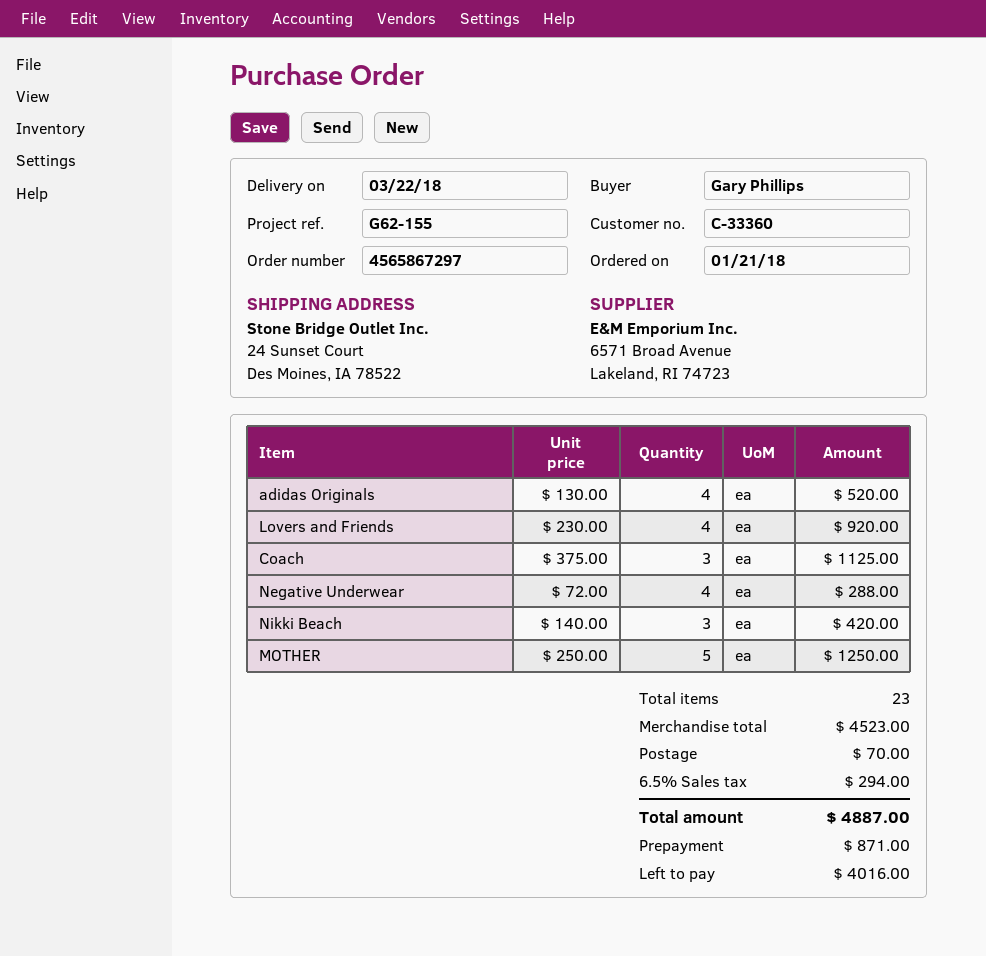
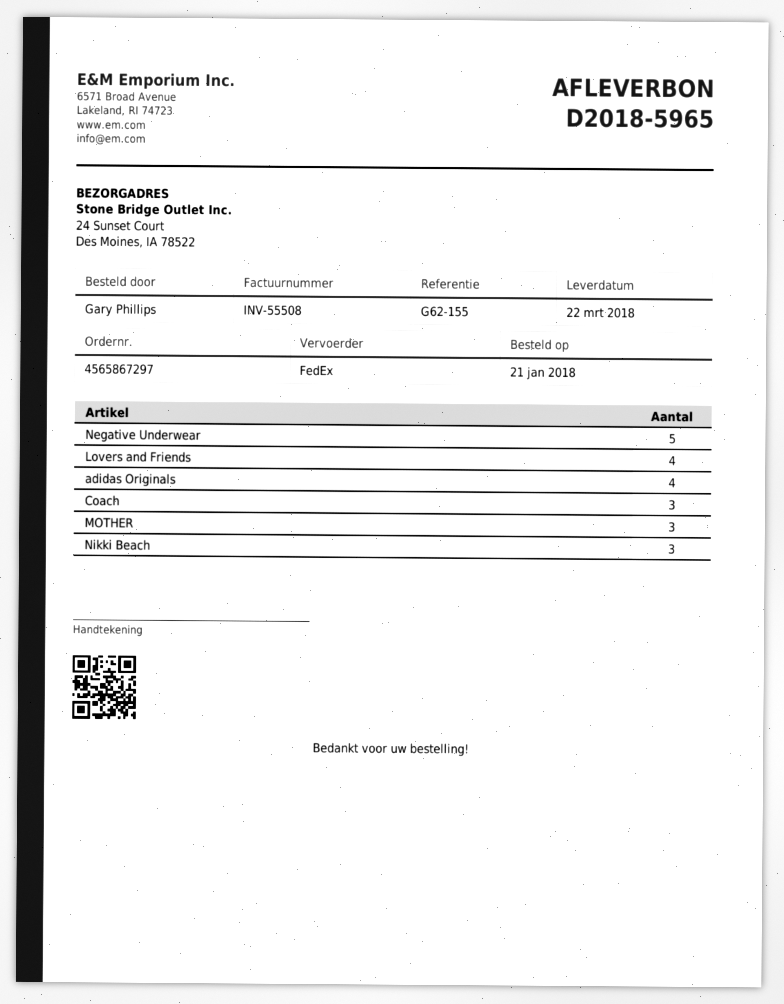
Negative Underwear: 4 -> 5
MOTHER: 5 -> 3

